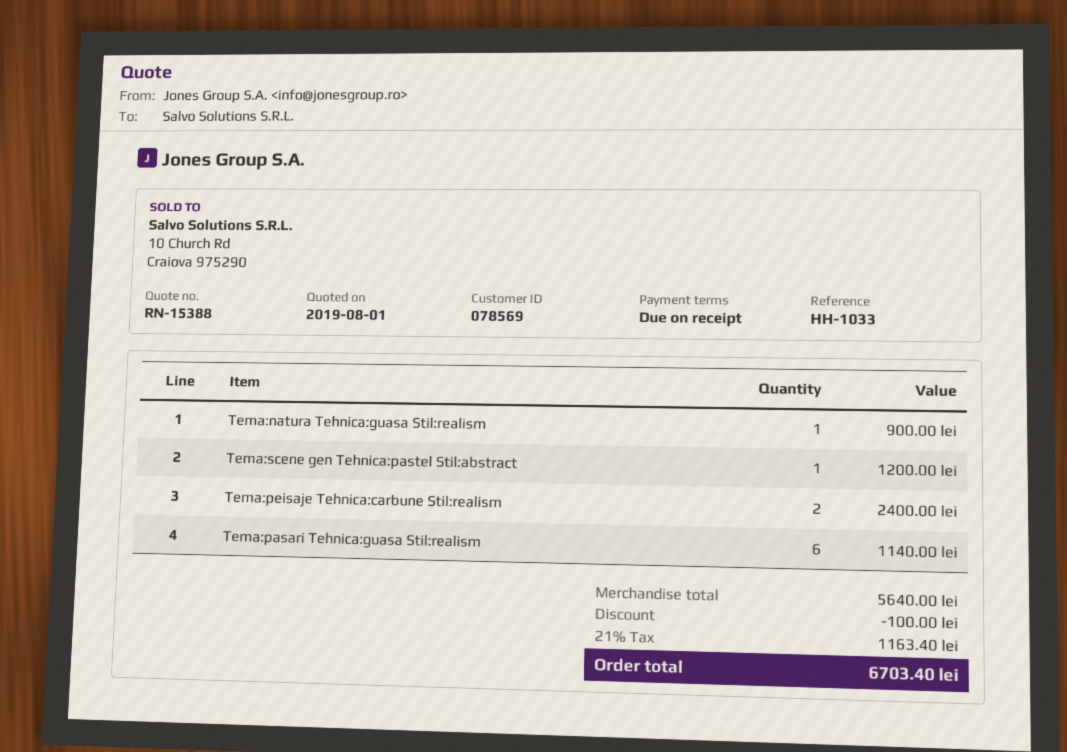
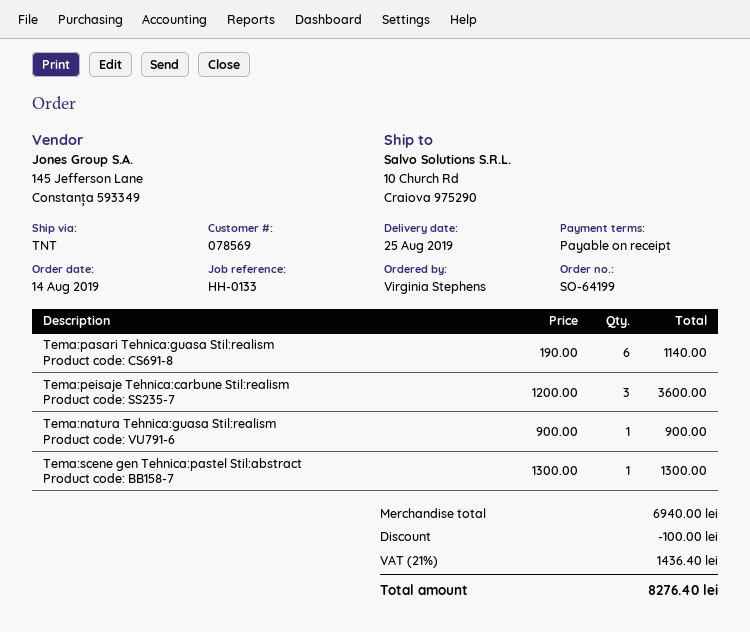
reference: HH-1033 -> HH-0133
Tema:scene gen Tehnica:pastel Stil:abstract: 1 for 1200.00 -> 1 for 1300.00
Tema:peisaje Tehnica:carbune Stil:realism: 2 for 2400.00 -> 3 for 3600.00
subtotal: 5640.00 -> 6940.00
tax: 21% = 1163.40 -> 21% = 1436.40
total: 6703.40 -> 8276.40

